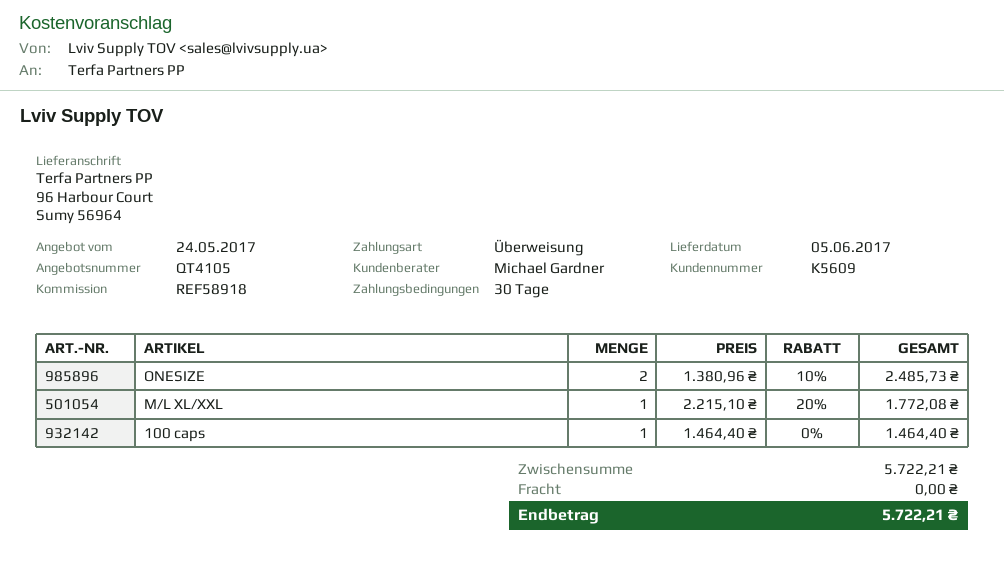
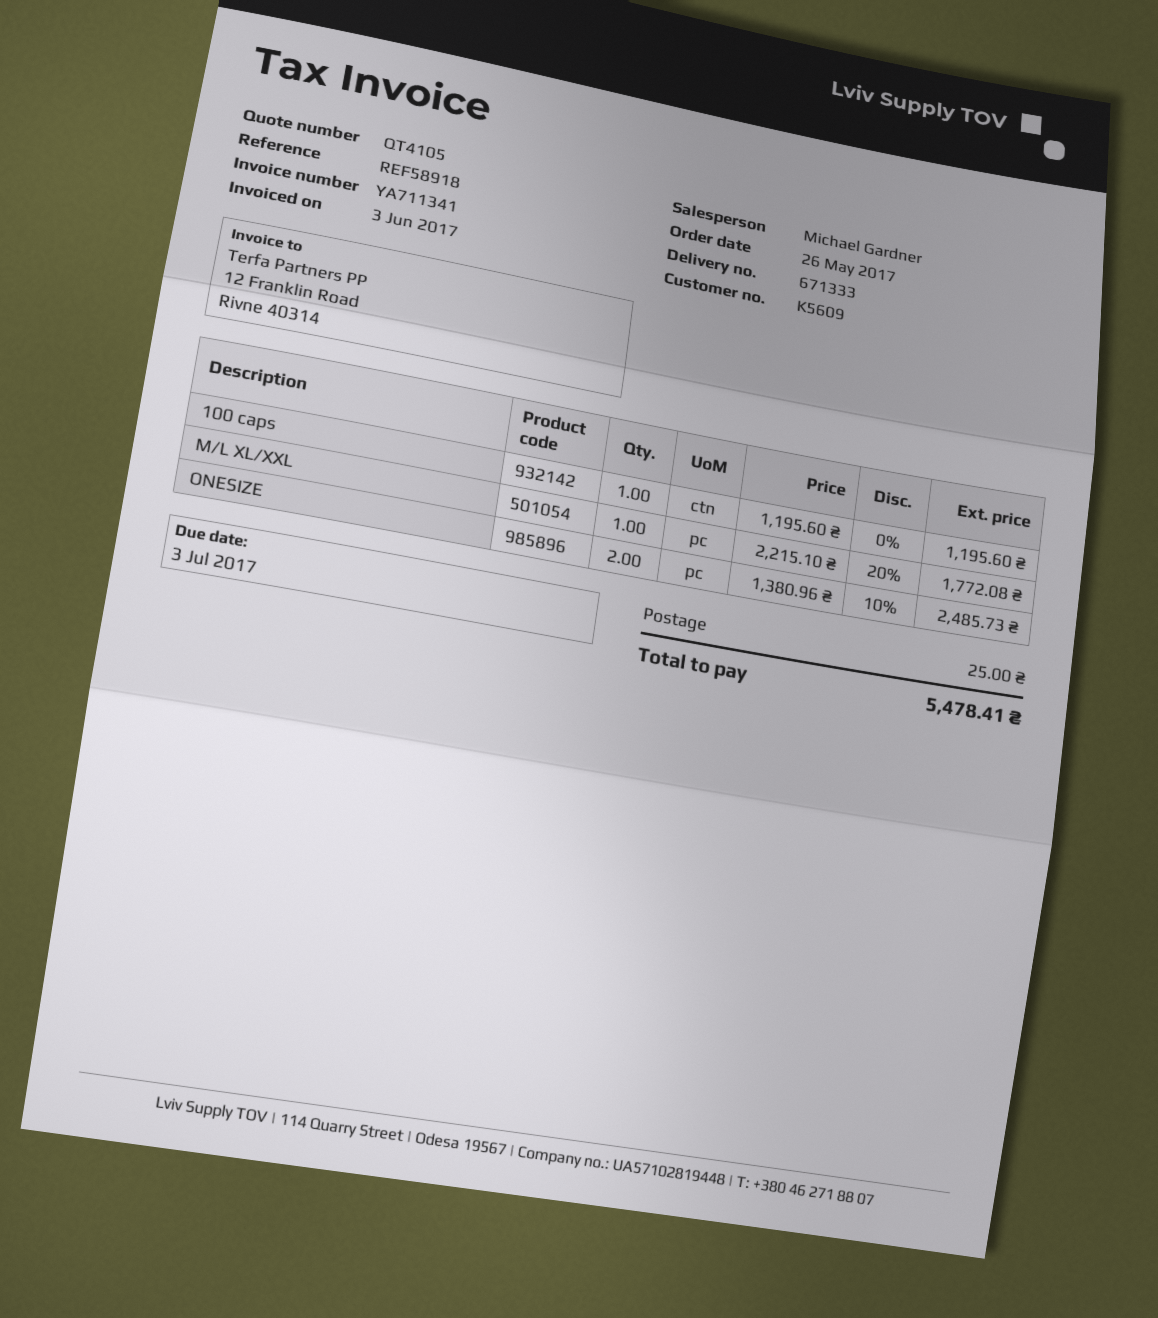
100 caps: 1 x 1464.40 = 1464.40 -> 1 x 1195.60 = 1195.60
shipping: 0.00 -> 25.00
total: 5722.21 -> 5478.41

